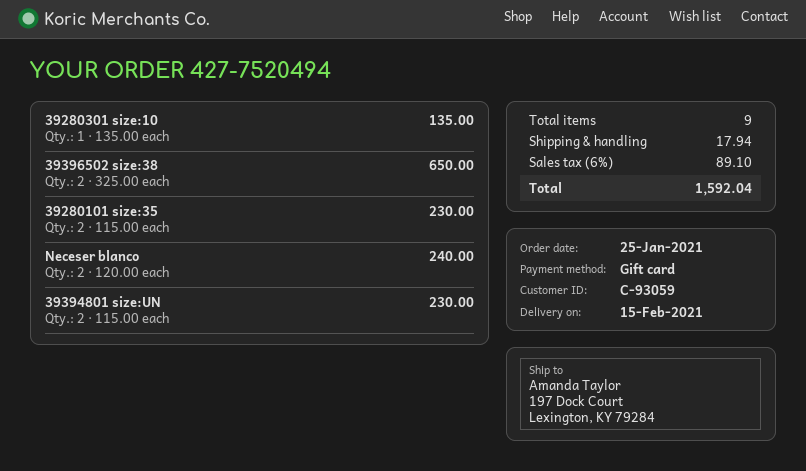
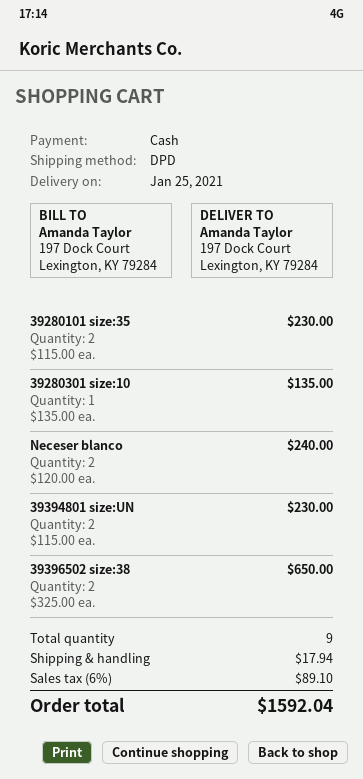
delivery date: 2021-02-15 -> 2021-01-25
payment method: gift card -> cash

